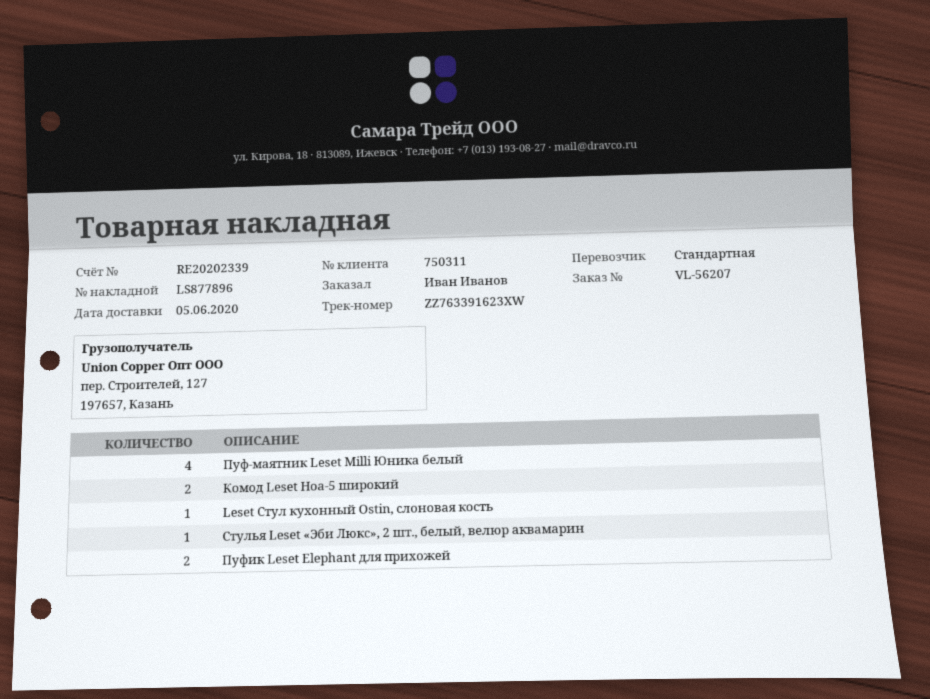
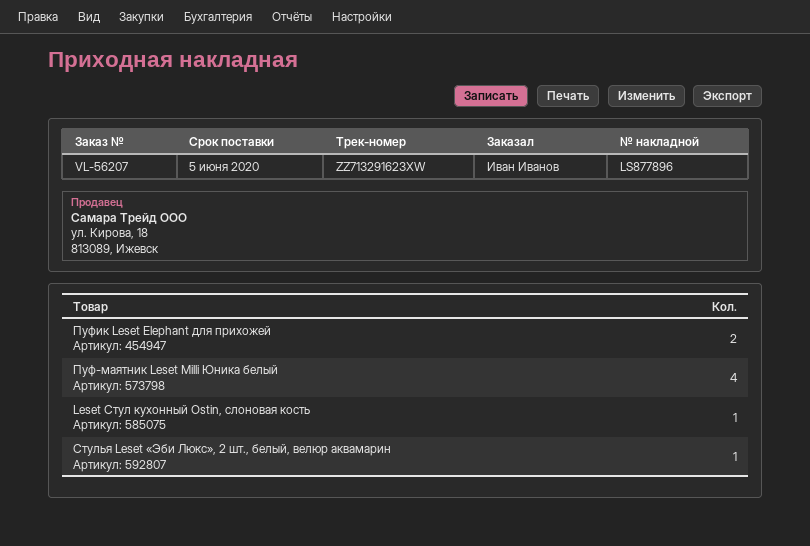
tracking number: ZZ763391623XW -> ZZ713291623XW
Комод Leset Ноа-5 широкий: 2 -> none

